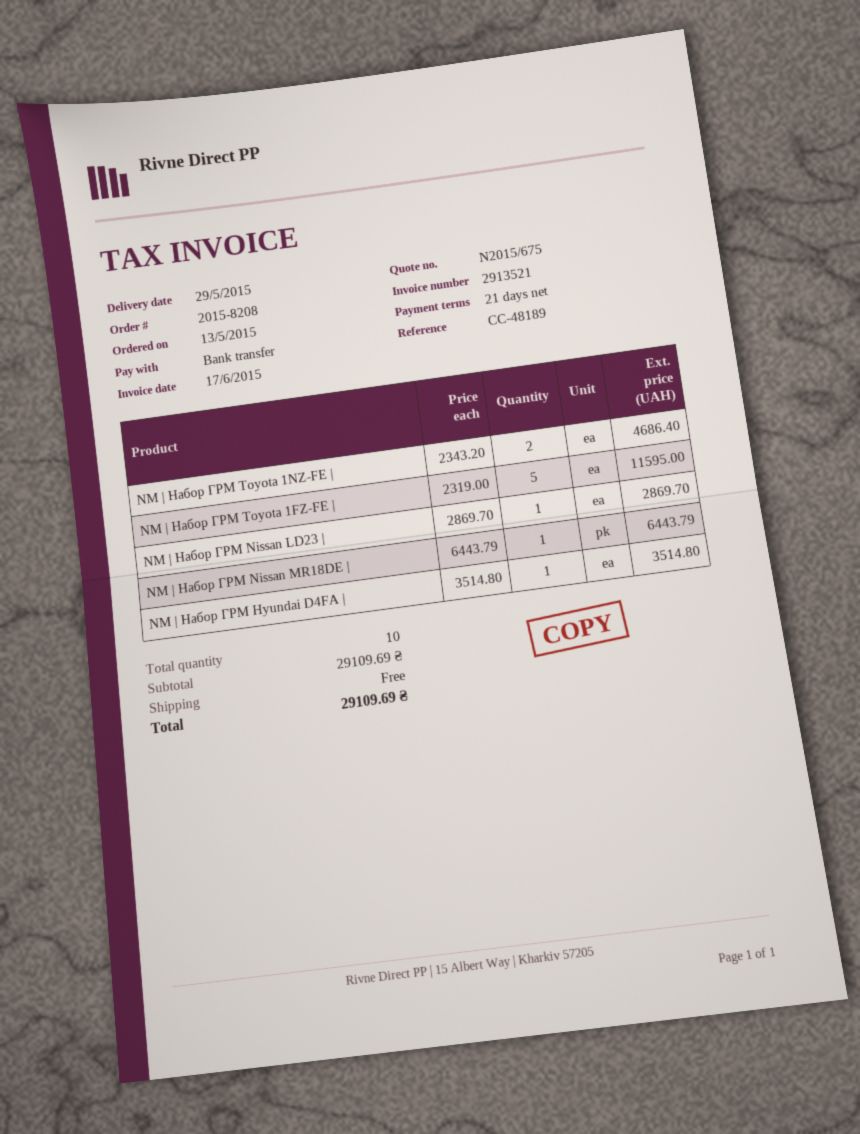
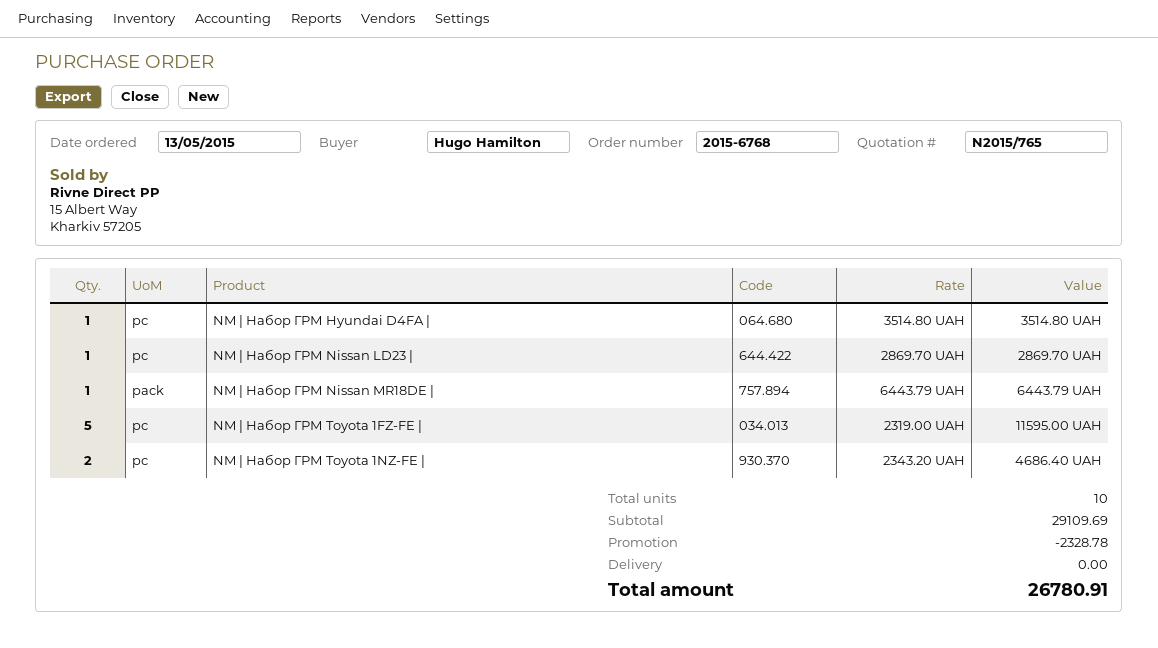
quote number: N2015/675 -> N2015/765
order number: 2015-8208 -> 2015-6768
discount: none -> 2328.78
total: 29109.69 -> 26780.91

